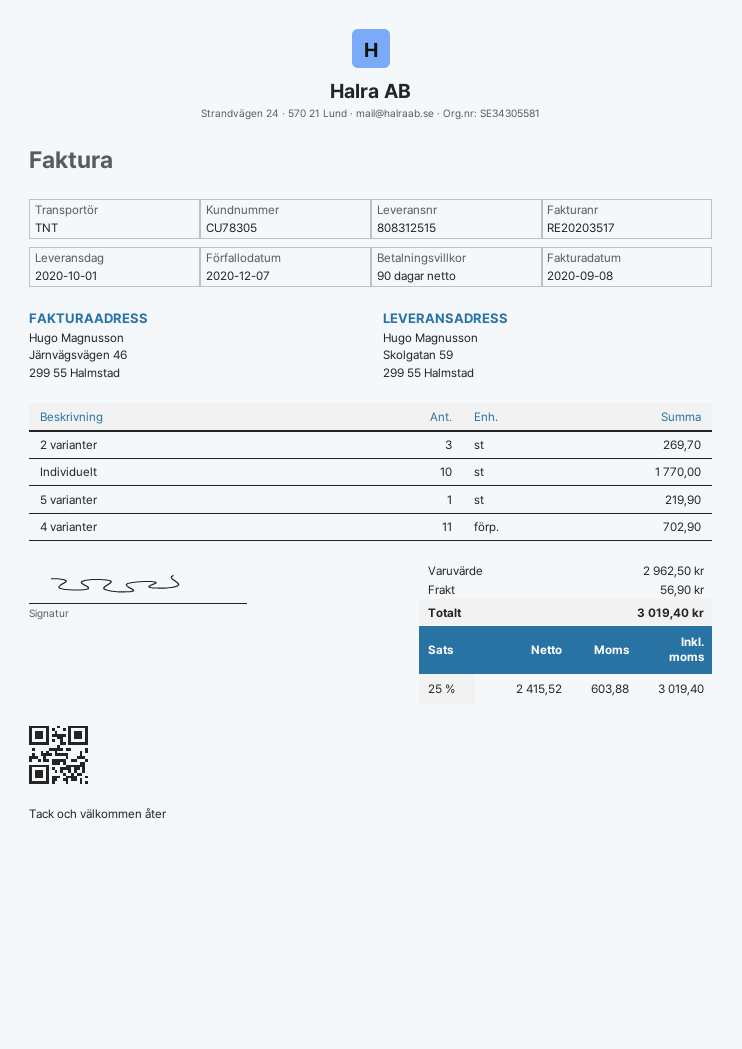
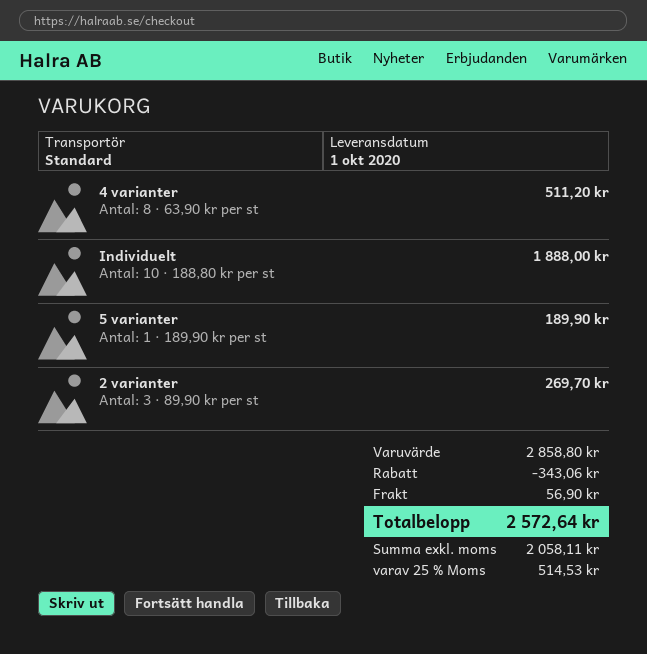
shipping method: TNT -> standard
Individuelt: 10 for 1770.00 -> 10 for 1888.00
5 varianter: 1 for 219.90 -> 1 for 189.90
4 varianter: 11 for 702.90 -> 8 for 511.20
subtotal: 2962.50 -> 2858.80
discount: none -> 343.06
net: 2415.52 -> 2058.11
tax: 25% = 603.88 -> 25% = 514.53
total: 3019.40 -> 2572.64

